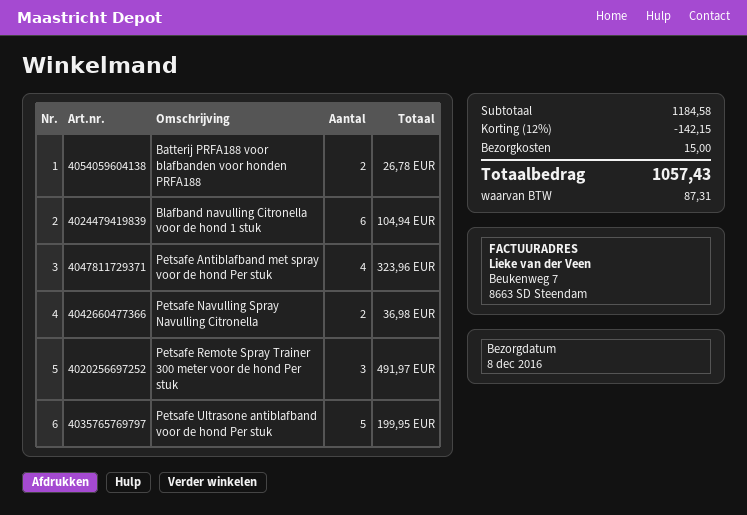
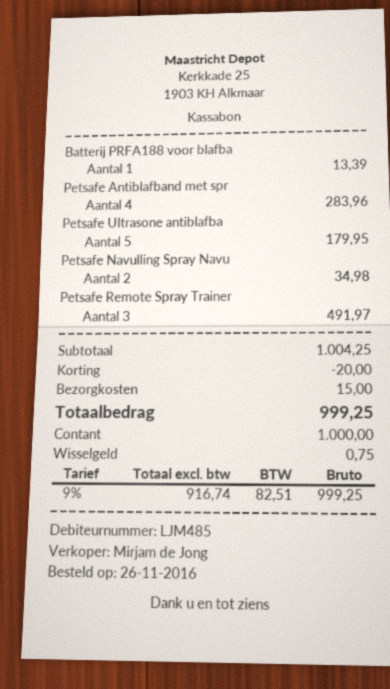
Batterij PRFA188 voor blafbanden voor honden PRFA188: 2 for 26.78 -> 1 for 13.39
Blafband navulling Citronella voor de hond 1 stuk: 6 for 104.94 -> none
Petsafe Antiblafband met spray voor de hond Per stuk: 4 for 323.96 -> 4 for 283.96
Petsafe Navulling Spray Navulling Citronella: 2 for 36.98 -> 2 for 34.98
Petsafe Ultrasone antiblafband voor de hond Per stuk: 5 for 199.95 -> 5 for 179.95
subtotal: 1184.58 -> 1004.25
discount: 142.15 -> 20.00
tax: 87.31 -> 82.51
total: 1057.43 -> 999.25

